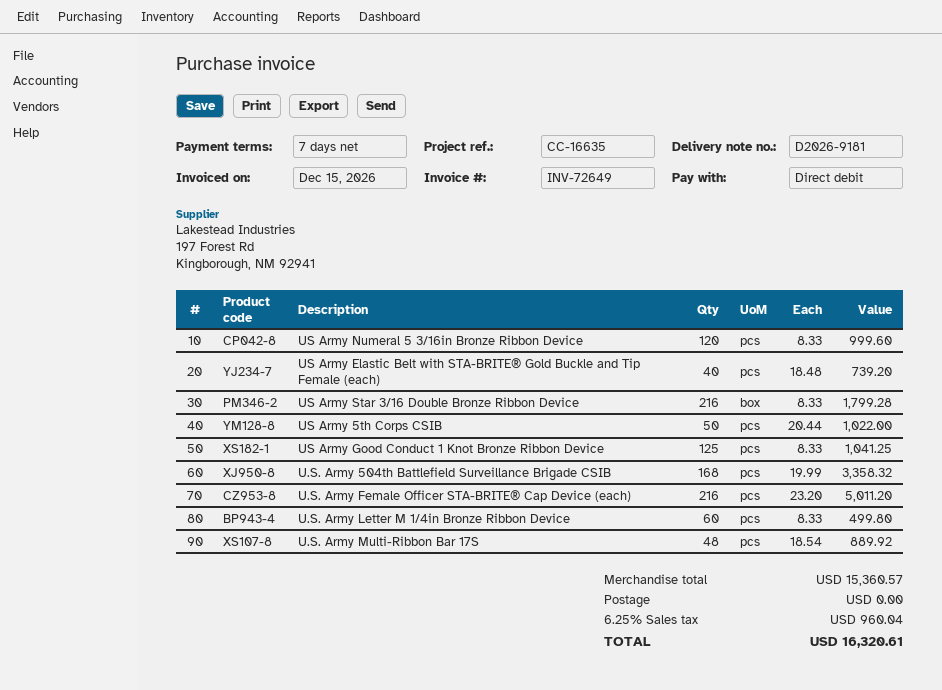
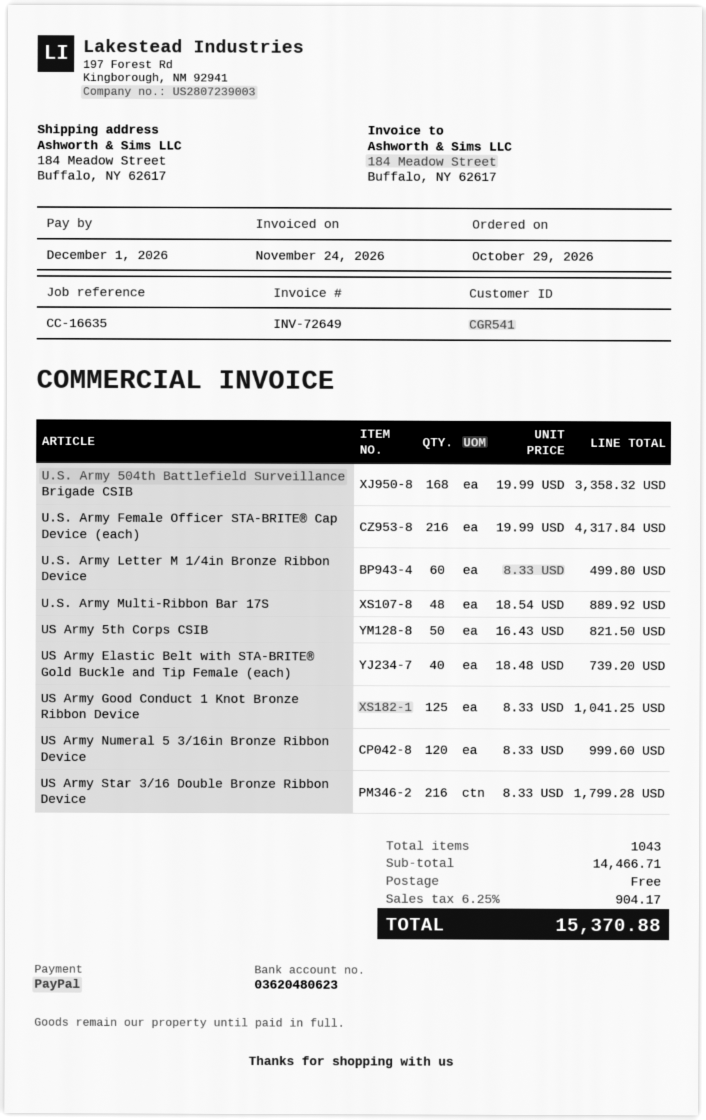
invoice date: 2026-12-15 -> 2026-11-24
payment method: direct debit -> PayPal
US Army 5th Corps CSIB: 50 x 20.44 = 1022.00 -> 50 x 16.43 = 821.50
U.S. Army Female Officer STA-BRITE® Cap Device (each): 216 x 23.20 = 5011.20 -> 216 x 19.99 = 4317.84
subtotal: 15360.57 -> 14466.71
tax: 6.25% = 960.04 -> 6.25% = 904.17
total: 16320.61 -> 15370.88

